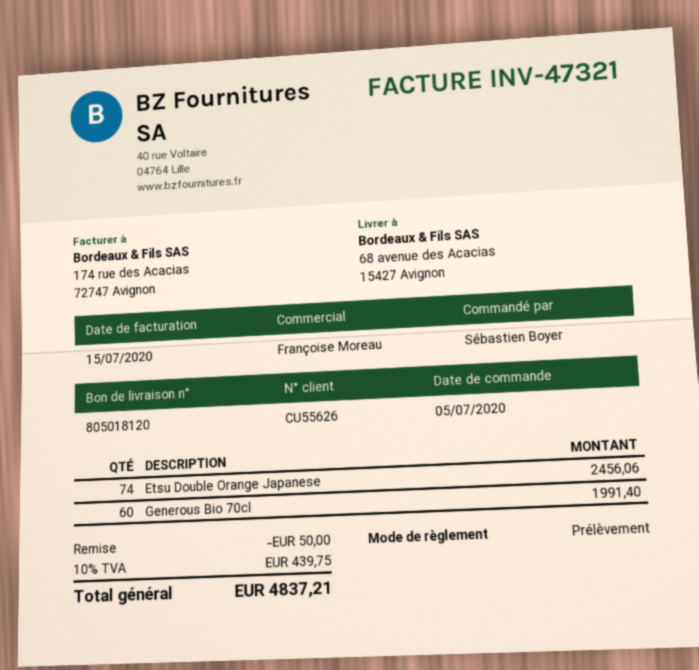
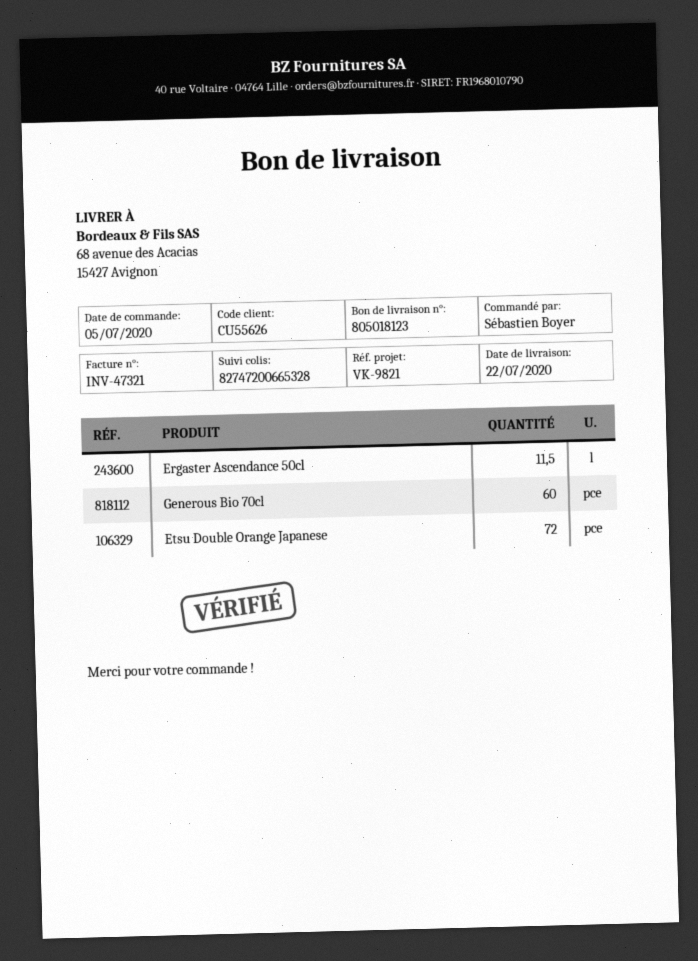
delivery note number: 805018120 -> 805018123
Etsu Double Orange Japanese: 74 -> 72
Ergaster Ascendance 50cl: none -> 11.5

